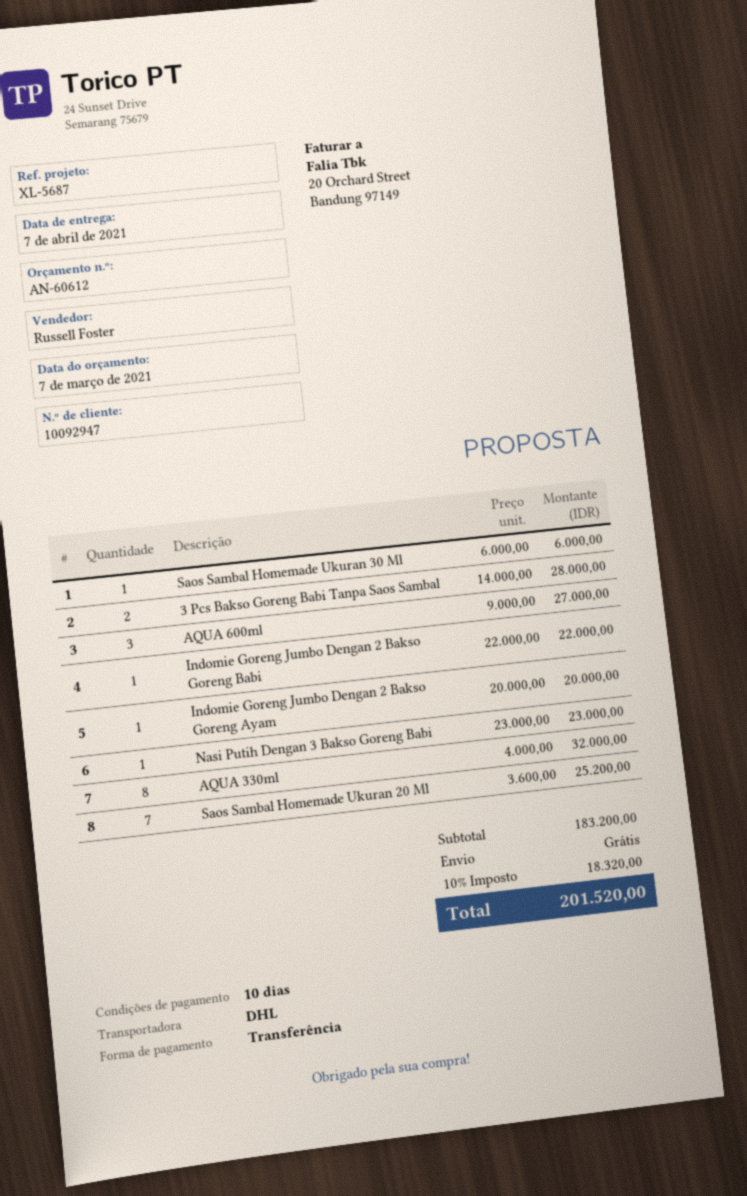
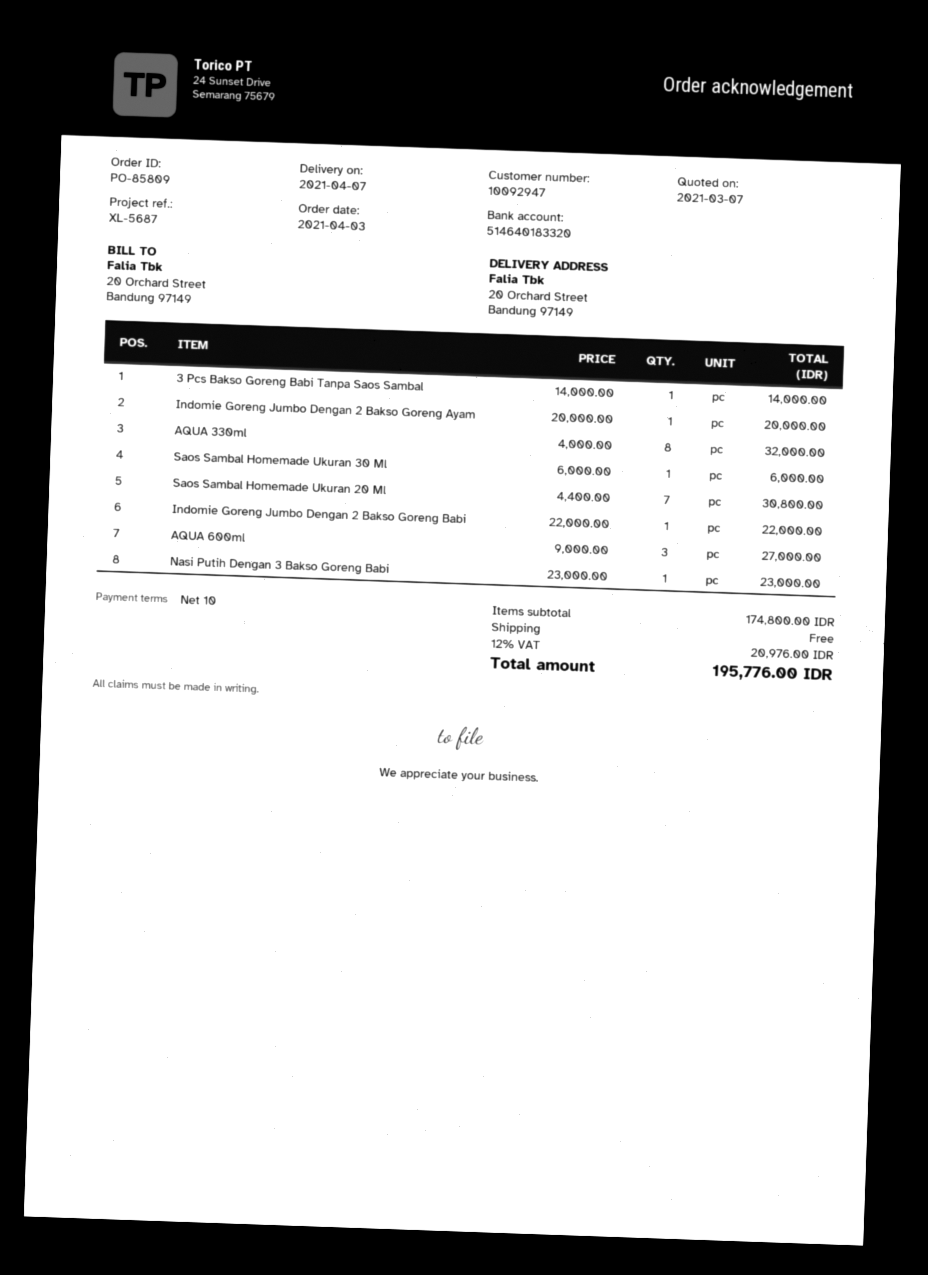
3 Pcs Bakso Goreng Babi Tanpa Saos Sambal: 2 x 14000.00 = 28000.00 -> 1 x 14000.00 = 14000.00
Saos Sambal Homemade Ukuran 20 Ml: 7 x 3600.00 = 25200.00 -> 7 x 4400.00 = 30800.00
subtotal: 183200.00 -> 174800.00
tax: 10% = 18320.00 -> 12% = 20976.00
total: 201520.00 -> 195776.00

